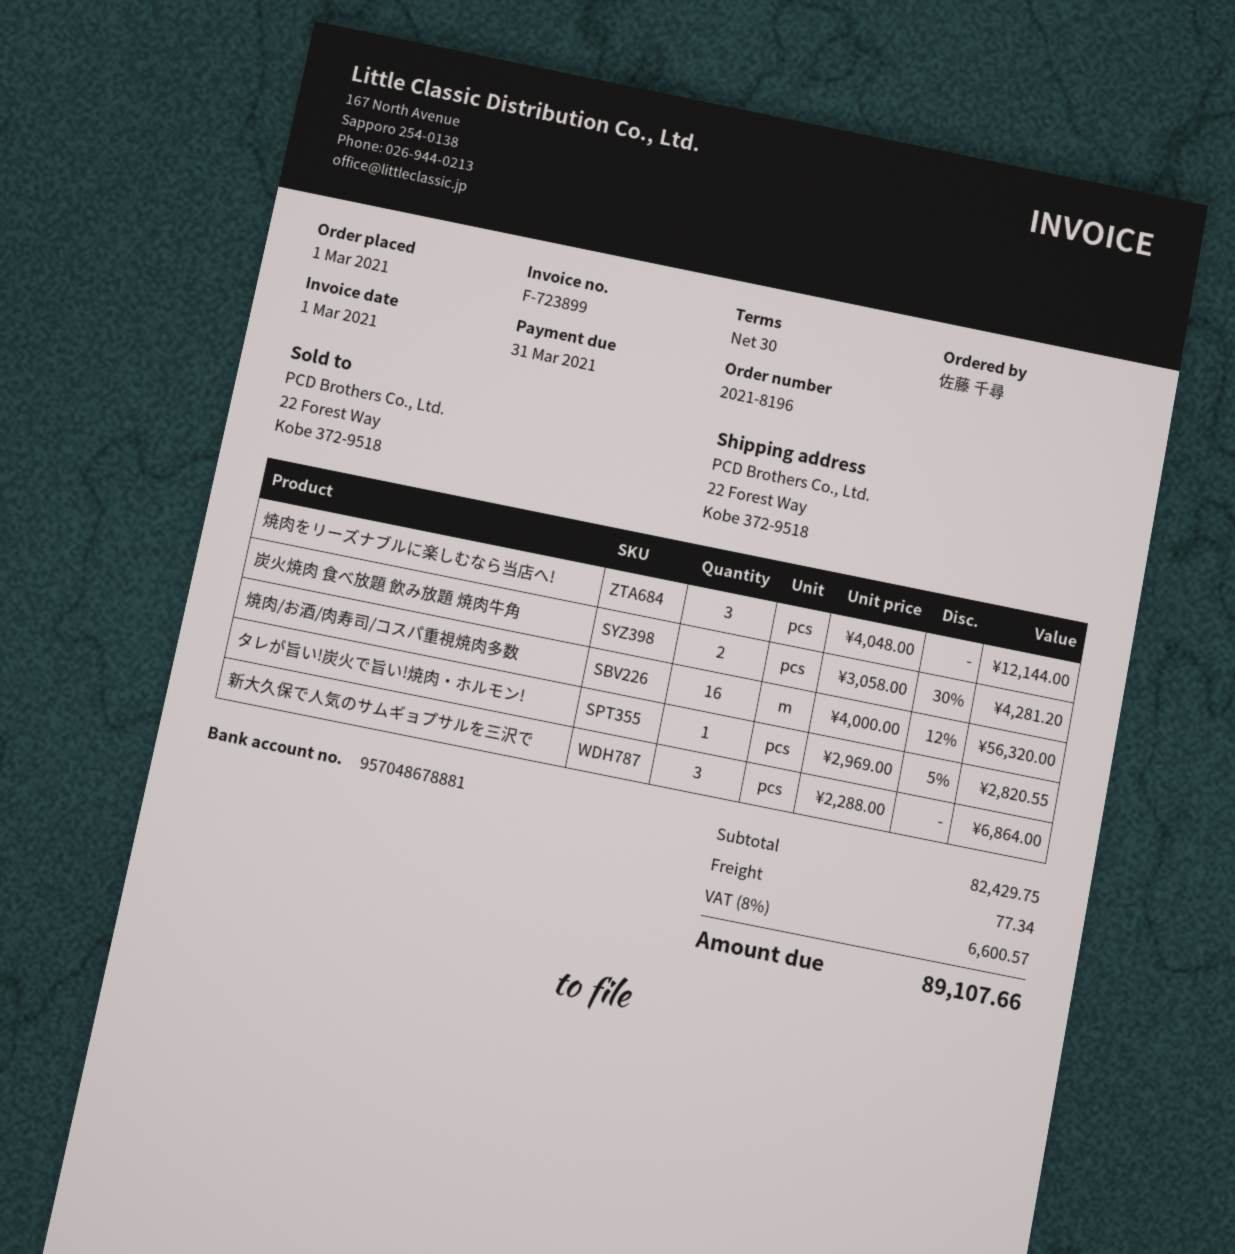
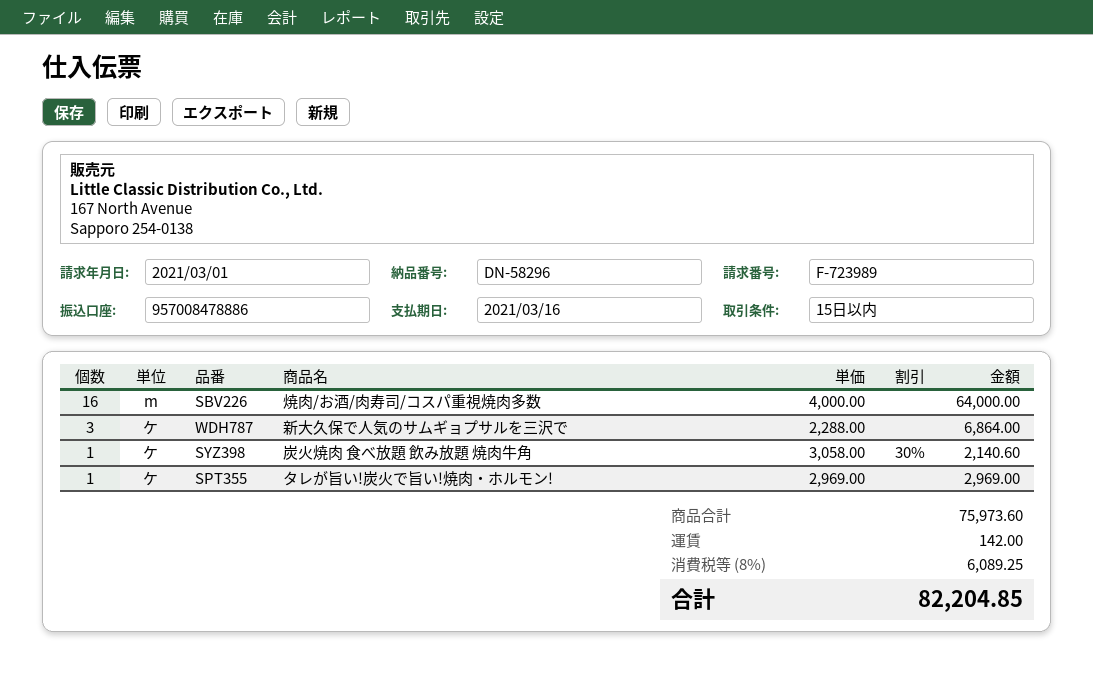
invoice number: F-723899 -> F-723989
payment terms: 30 days -> 15 days
due date: 2021-03-31 -> 2021-03-16
bank account: 957048678881 -> 957008478886
焼肉をリーズナブルに楽しむなら当店へ!: 3 x 4048.00 = 12144.00 -> none
炭火焼肉 食べ放題 飲み放題 焼肉牛角: 2 x 3058.00 - 30% = 4281.20 -> 1 x 3058.00 - 30% = 2140.60
焼肉/お酒/肉寿司/コスパ重視焼肉多数: 16 x 4000.00 - 12% = 56320.00 -> 16 x 4000.00 = 64000.00
タレが旨い!炭火で旨い!焼肉・ホルモン!: 1 x 2969.00 - 5% = 2820.55 -> 1 x 2969.00 = 2969.00
subtotal: 82429.75 -> 75973.60
shipping: 77.34 -> 142.00
tax: 8% = 6600.57 -> 8% = 6089.25
total: 89107.66 -> 82204.85

